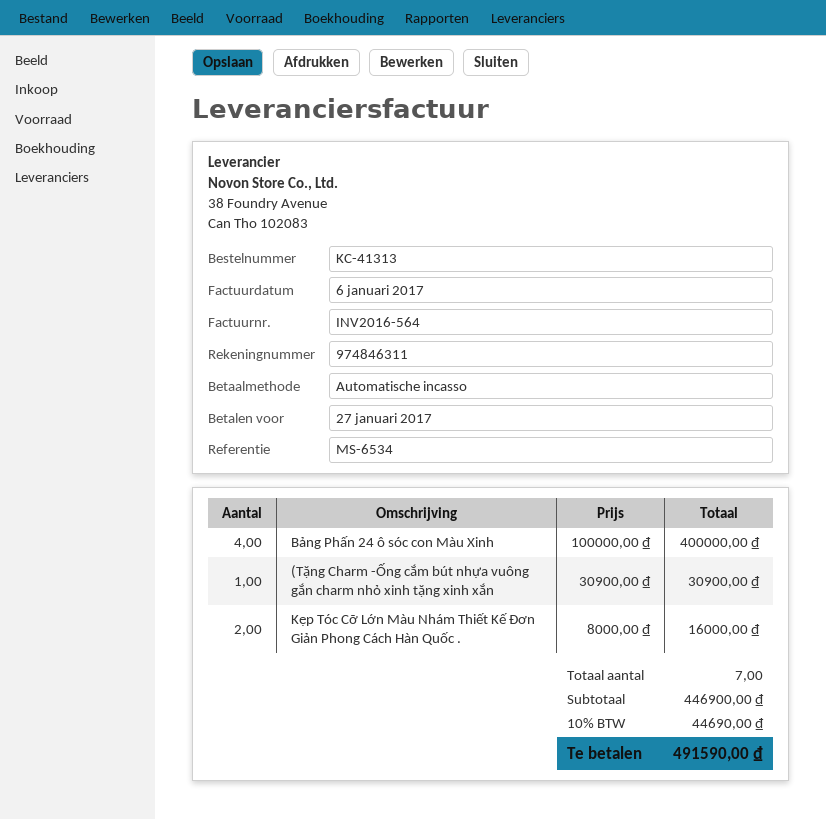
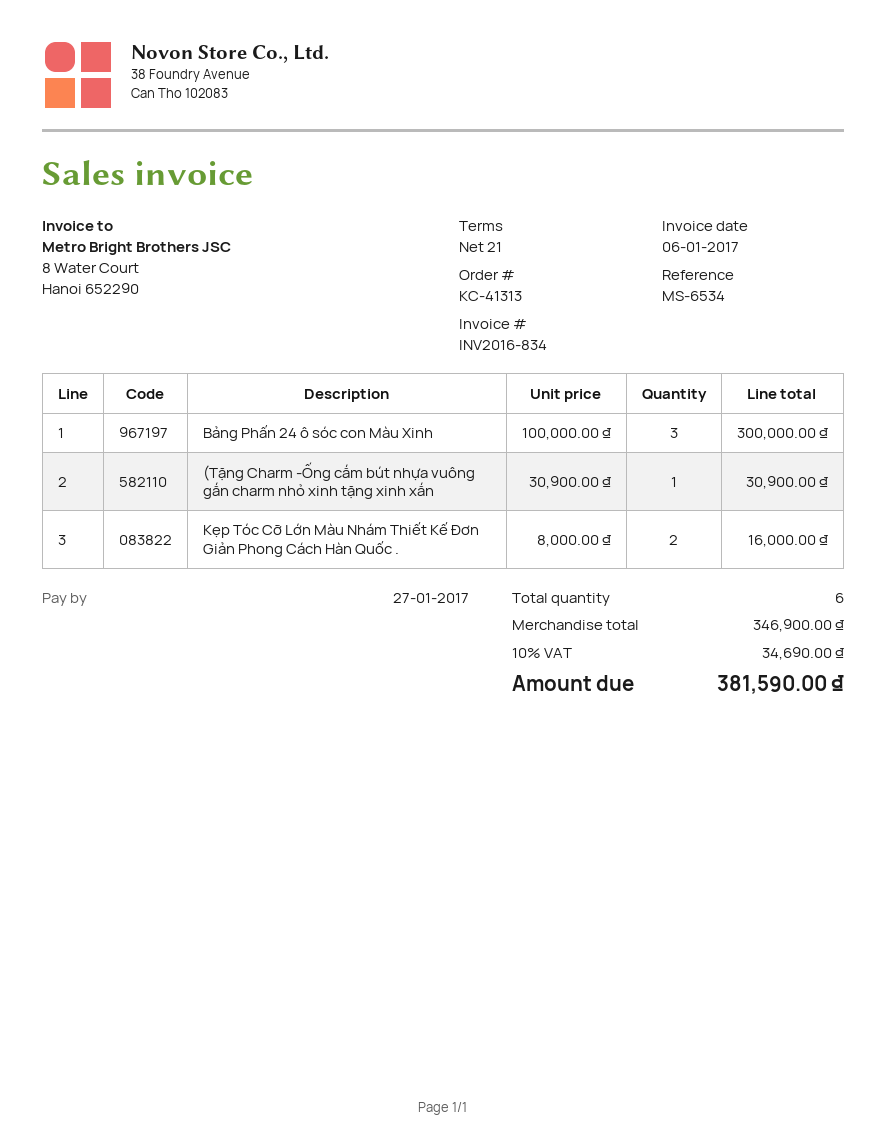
invoice number: INV2016-564 -> INV2016-834
Bảng Phấn 24 ô sóc con Màu Xinh: 4 x 100000.00 = 400000.00 -> 3 x 100000.00 = 300000.00
total quantity: 7 -> 6
subtotal: 446900.00 -> 346900.00
tax: 10% = 44690.00 -> 10% = 34690.00
total: 491590.00 -> 381590.00

